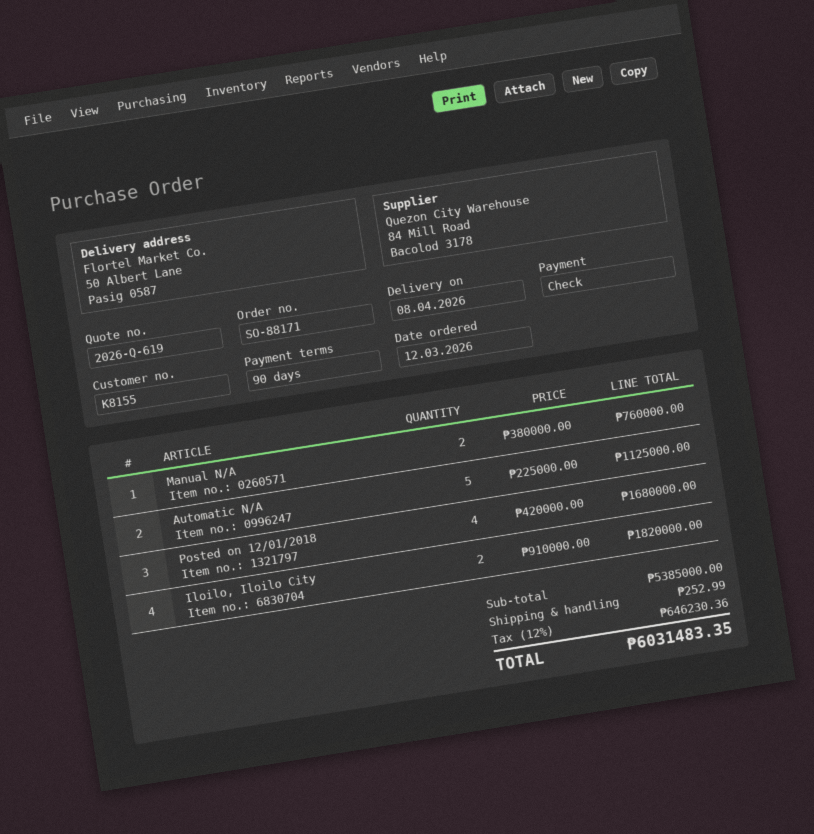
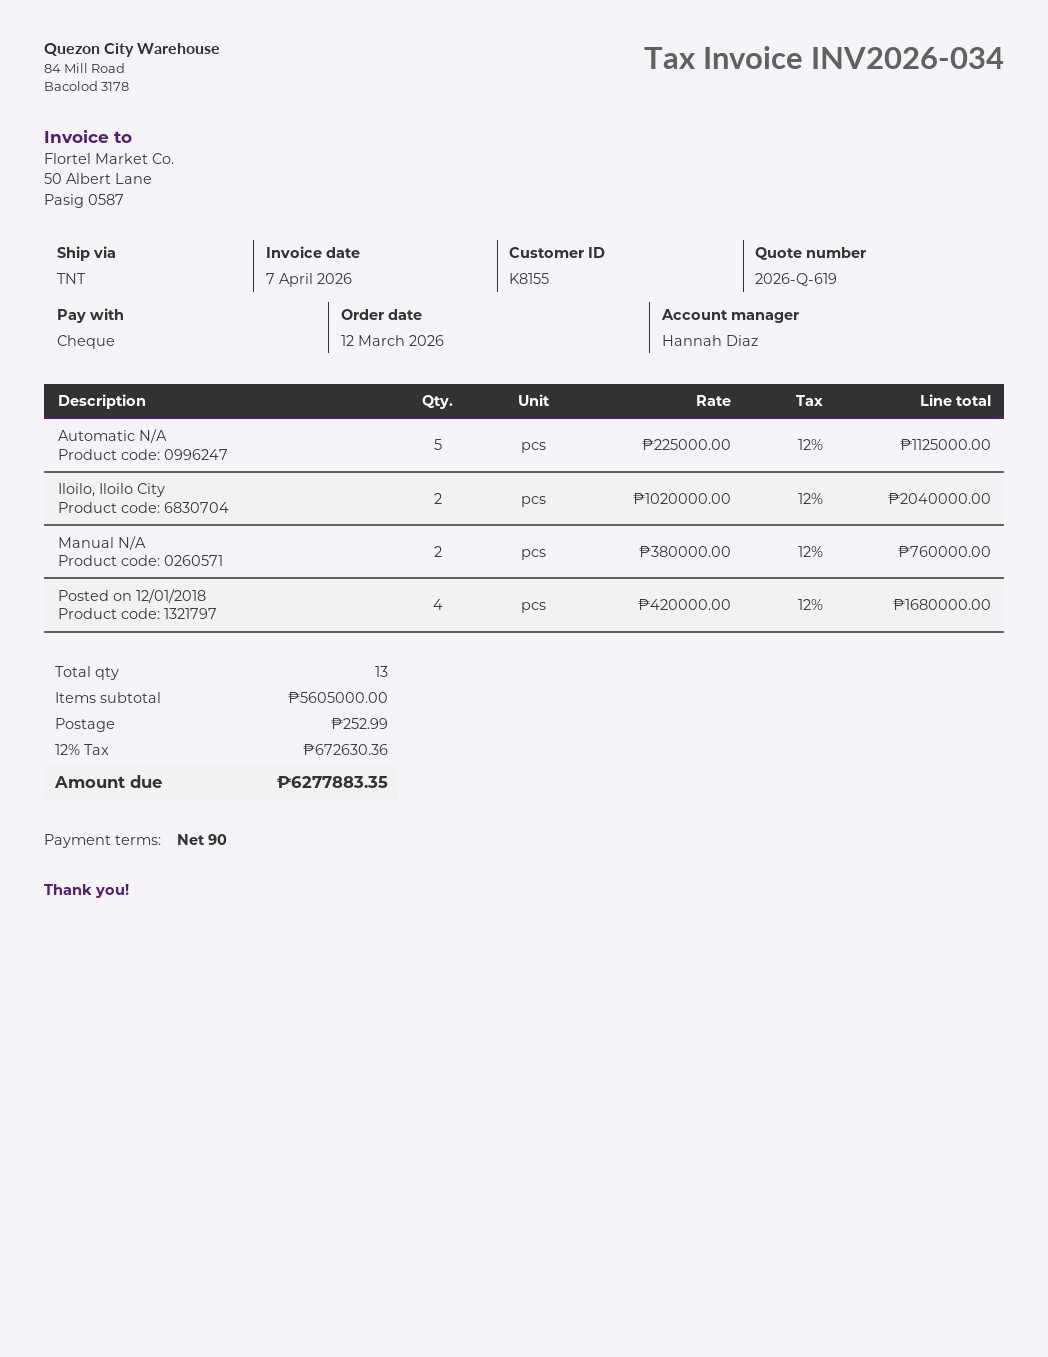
Iloilo, Iloilo City: 2 x 910000.00 = 1820000.00 -> 2 x 1020000.00 = 2040000.00
subtotal: 5385000.00 -> 5605000.00
tax: 12% = 646230.36 -> 12% = 672630.36
total: 6031483.35 -> 6277883.35

